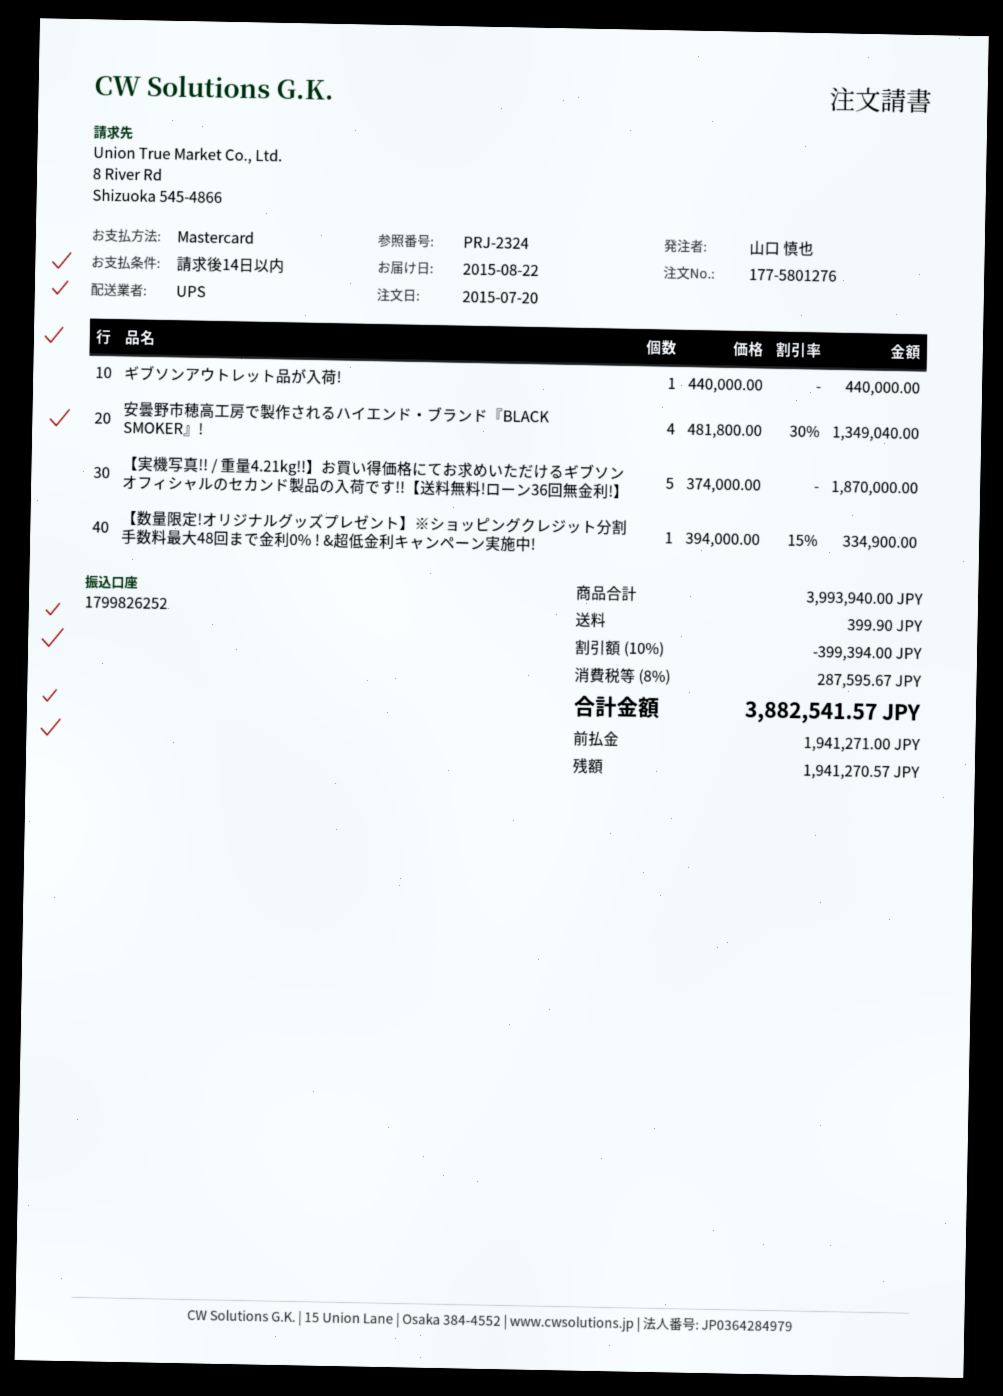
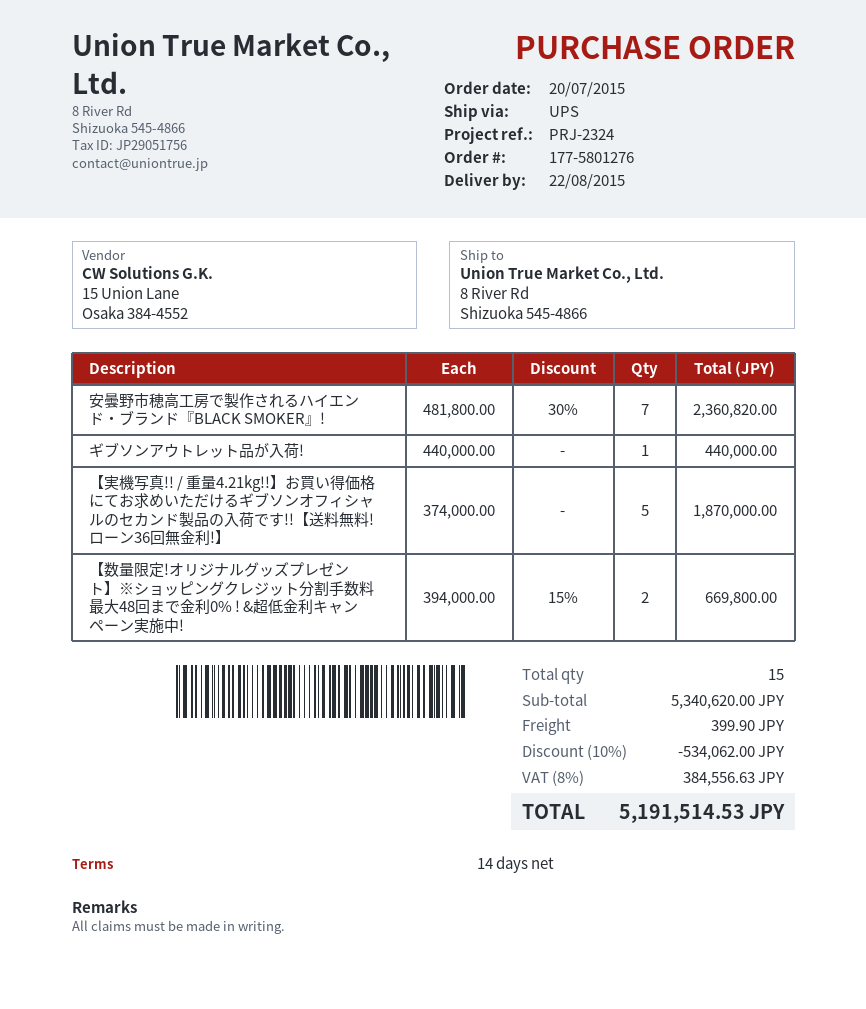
安曇野市穂高工房で製作されるハイエンド・ブランド『BLACK SMOKER』!: 4 x 481800.00 - 30% = 1349040.00 -> 7 x 481800.00 - 30% = 2360820.00
【数量限定!オリジナルグッズプレゼント】※ショッピングクレジット分割手数料最大48回まで金利0% ! &超低金利キャンペーン実施中!: 1 x 394000.00 - 15% = 334900.00 -> 2 x 394000.00 - 15% = 669800.00
subtotal: 3993940.00 -> 5340620.00
discount: 10% = 399394.00 -> 10% = 534062.00
tax: 8% = 287595.67 -> 8% = 384556.63
total: 3882541.57 -> 5191514.53

